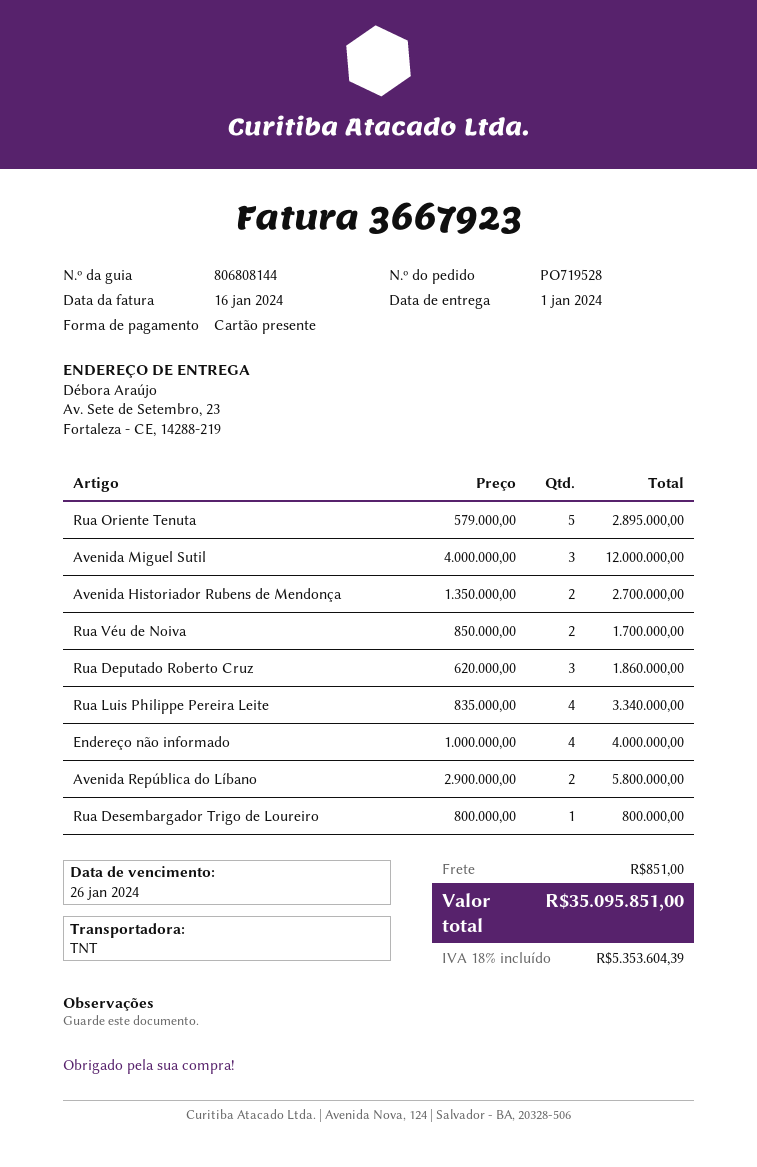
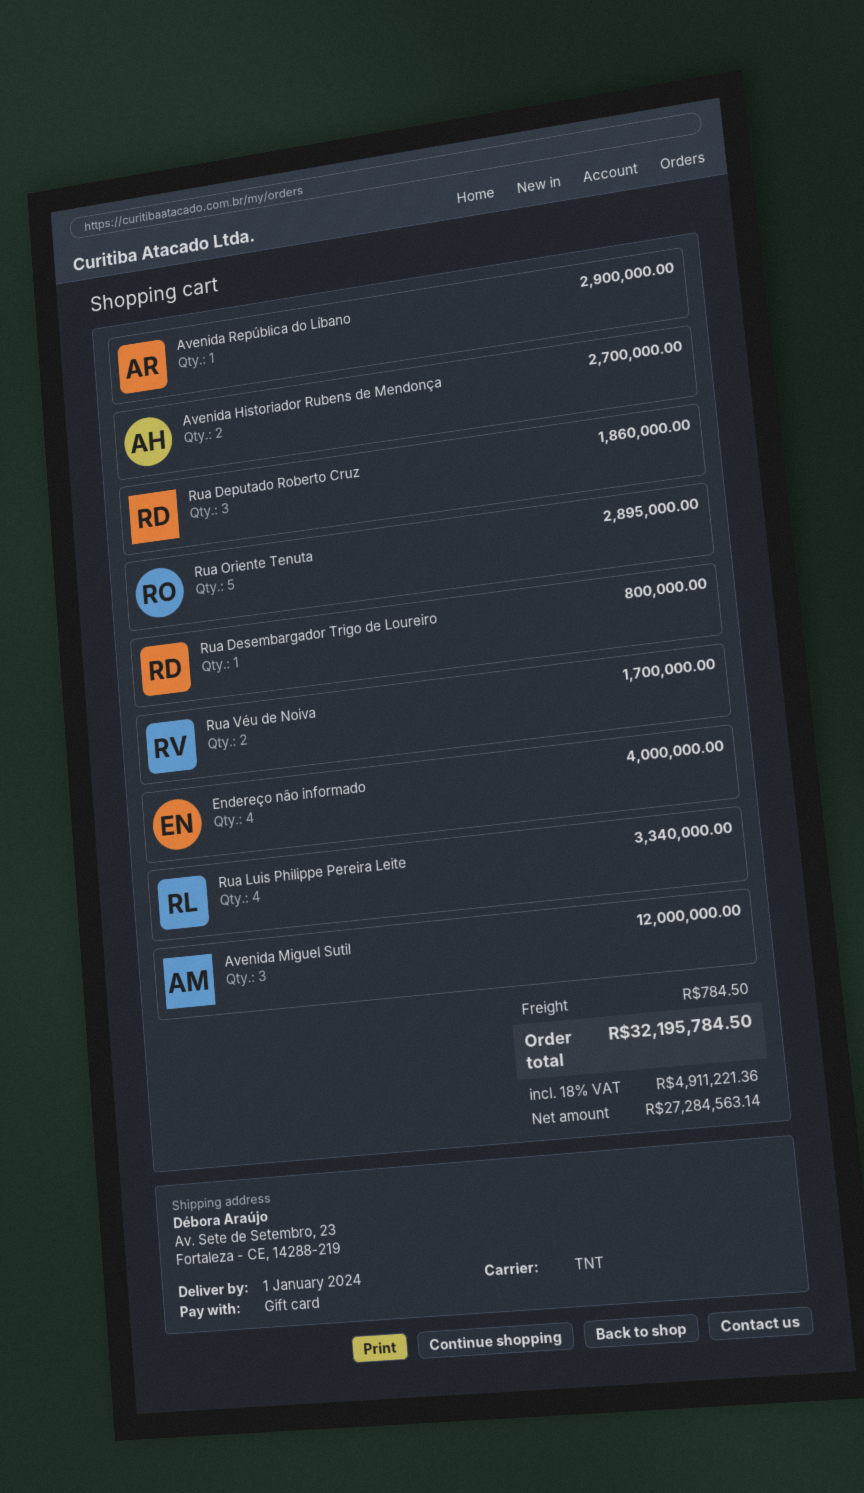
Avenida República do Líbano: 2 for 5800000.00 -> 1 for 2900000.00
shipping: 851.00 -> 784.50
tax: 18% = 5353604.39 -> 18% = 4911221.36
total: 35095851.00 -> 32195784.50

